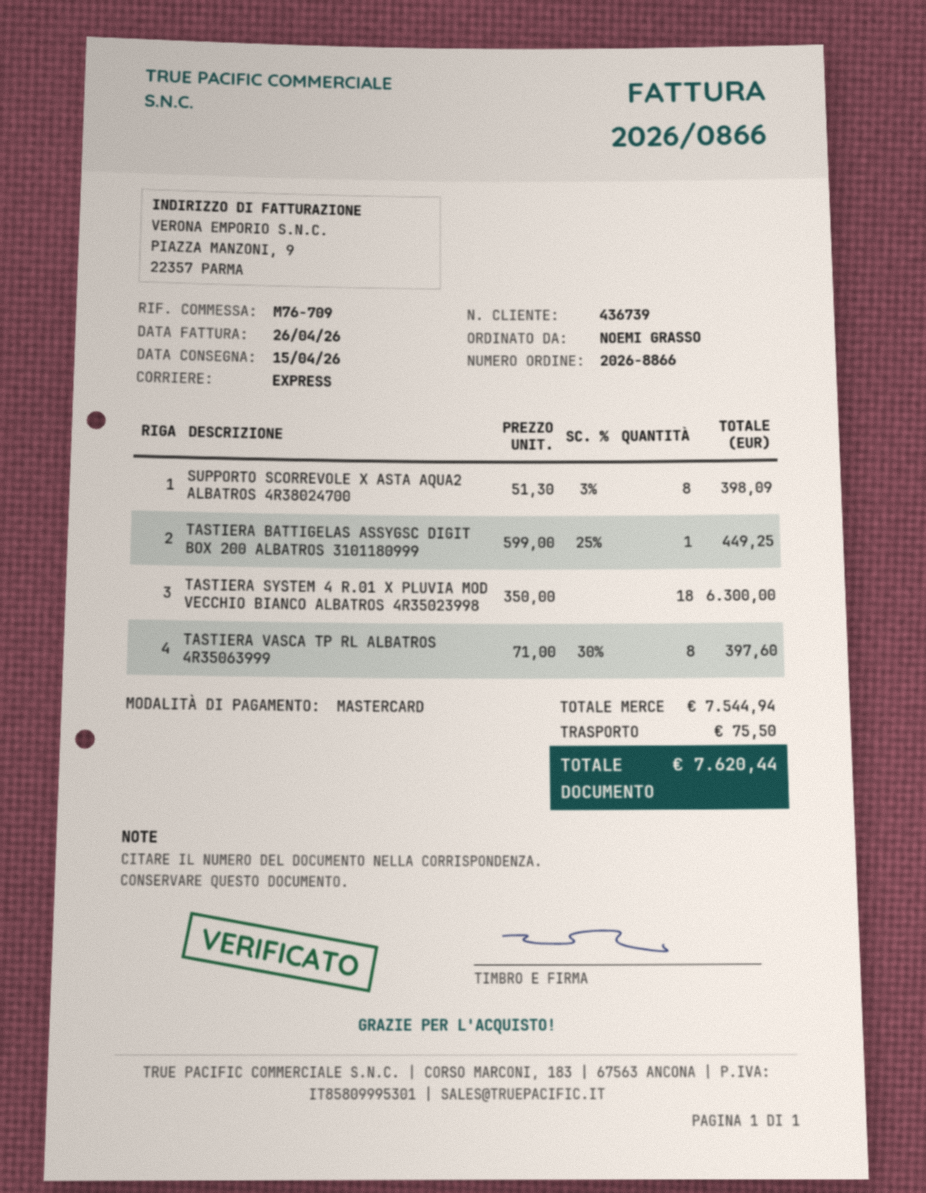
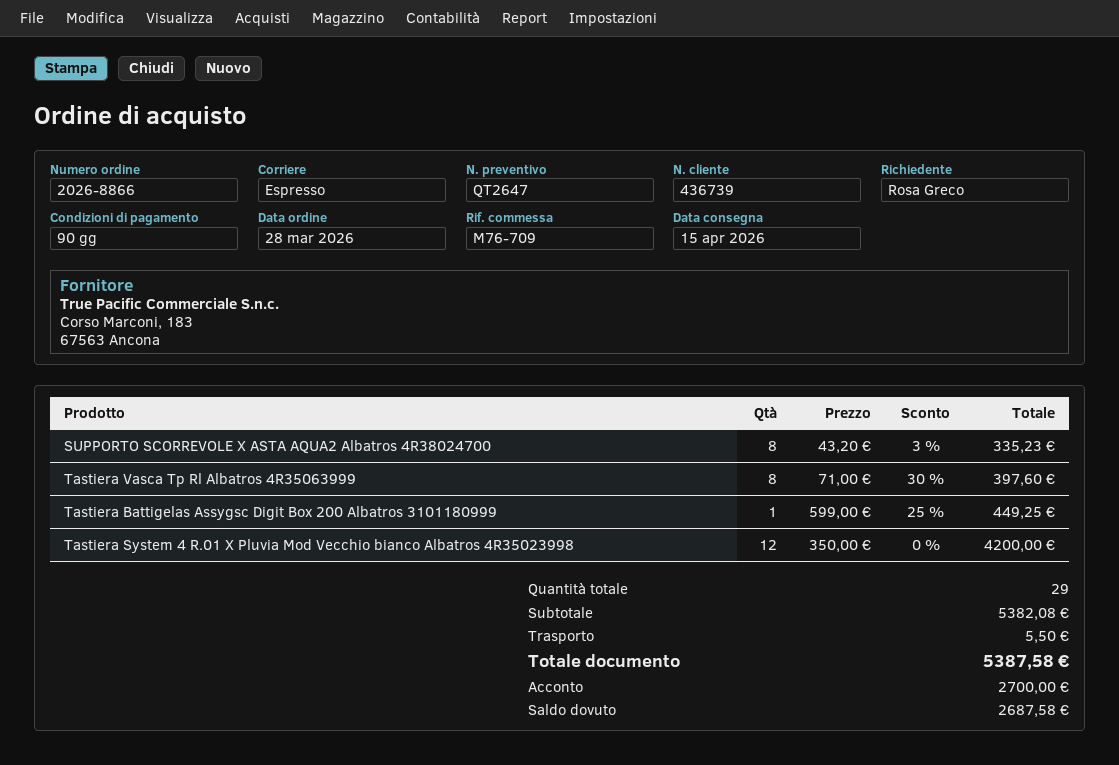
ordered by: NOEMI GRASSO -> Rosa Greco
SUPPORTO SCORREVOLE X ASTA AQUA2 ALBATROS 4R38024700: 8 x 51.30 - 3% = 398.09 -> 8 x 43.20 - 3% = 335.23
TASTIERA SYSTEM 4 R.01 X PLUVIA MOD VECCHIO BIANCO ALBATROS 4R35023998: 18 x 350.00 = 6300.00 -> 12 x 350.00 = 4200.00
subtotal: 7544.94 -> 5382.08
shipping: 75.50 -> 5.50
total: 7620.44 -> 5387.58

